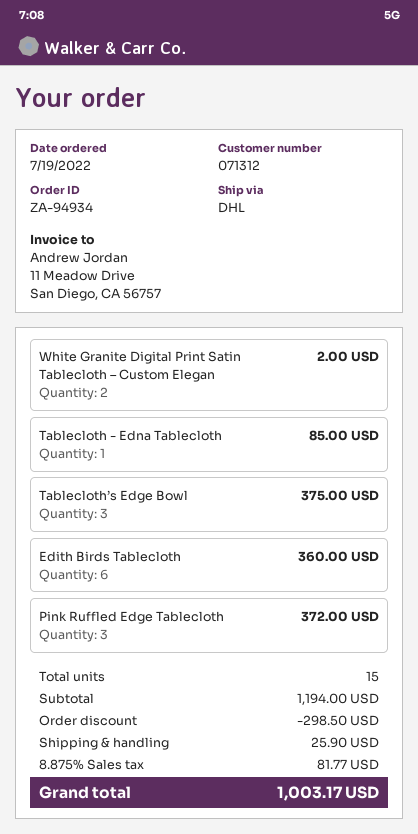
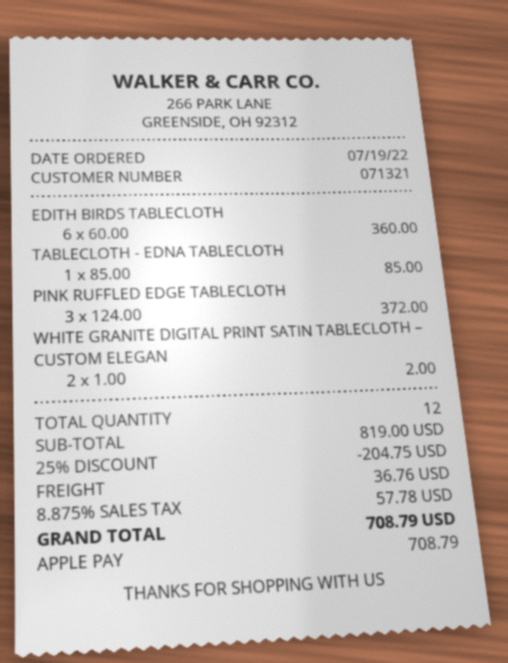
customer number: 071312 -> 071321
Tablecloth’s Edge Bowl: 3 for 375.00 -> none
total quantity: 15 -> 12
subtotal: 1194.00 -> 819.00
discount: 298.50 -> 204.75
shipping: 25.90 -> 36.76
tax: 8.875% = 81.77 -> 8.875% = 57.78
total: 1003.17 -> 708.79

